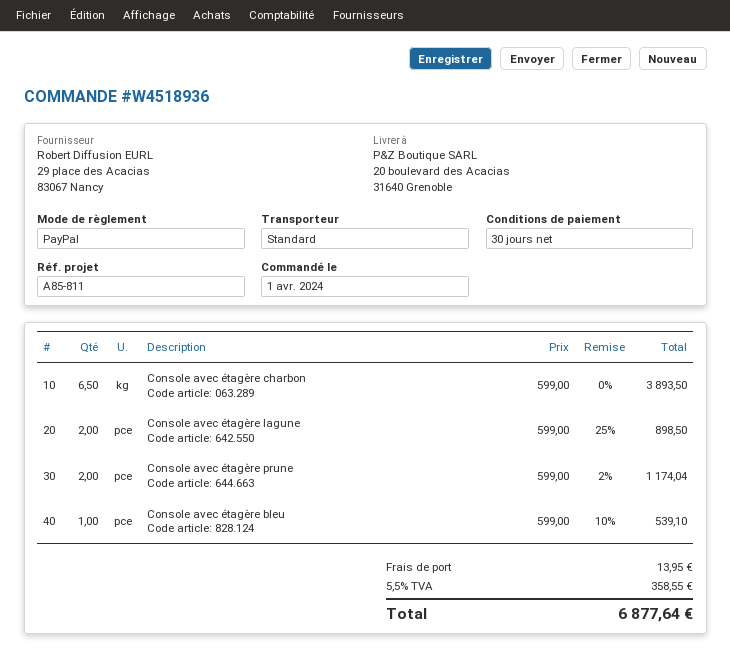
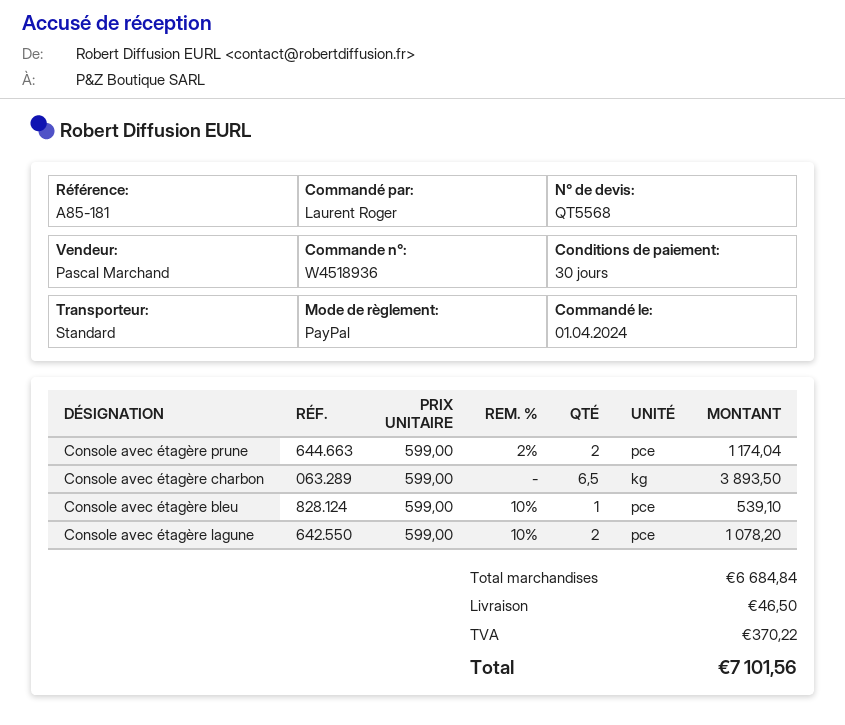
reference: A85-811 -> A85-181
Console avec étagère lagune: 2 x 599.00 - 25% = 898.50 -> 2 x 599.00 - 10% = 1078.20
shipping: 13.95 -> 46.50
tax: 358.55 -> 370.22
total: 6877.64 -> 7101.56

